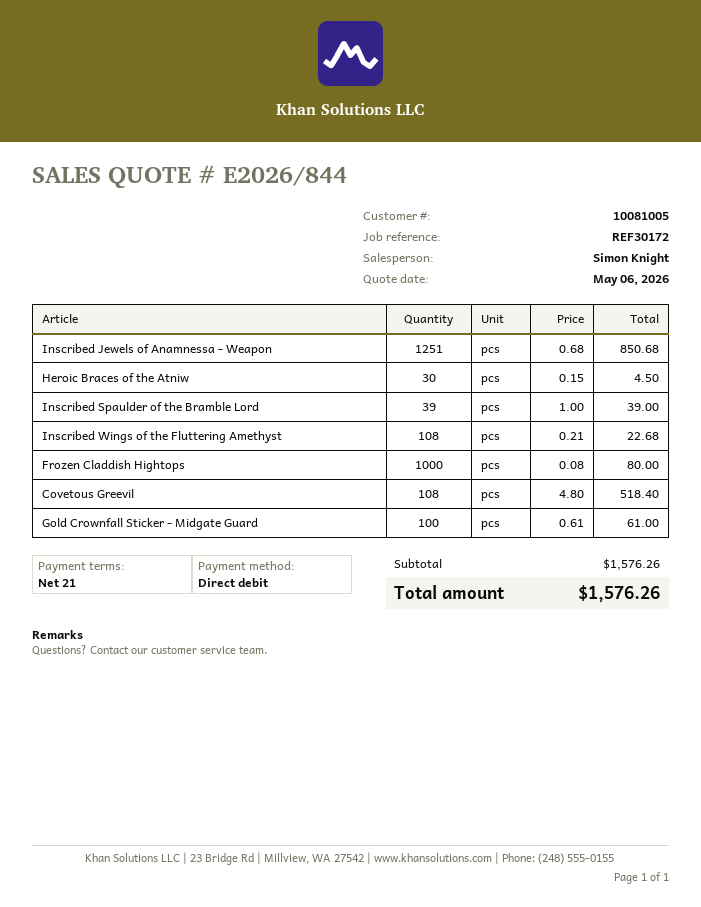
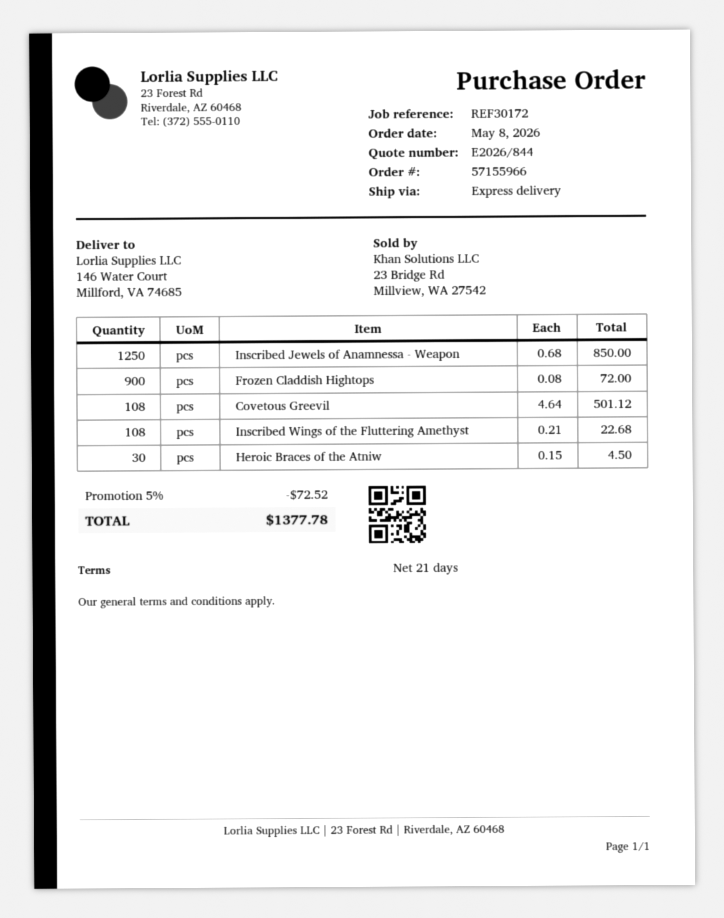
Inscribed Jewels of Anamnessa - Weapon: 1251 x 0.68 = 850.68 -> 1250 x 0.68 = 850.00
Inscribed Spaulder of the Bramble Lord: 39 x 1.00 = 39.00 -> none
Frozen Claddish Hightops: 1000 x 0.08 = 80.00 -> 900 x 0.08 = 72.00
Covetous Greevil: 108 x 4.80 = 518.40 -> 108 x 4.64 = 501.12
Gold Crownfall Sticker - Midgate Guard: 100 x 0.61 = 61.00 -> none
discount: none -> 5% = 72.52
total: 1576.26 -> 1377.78

